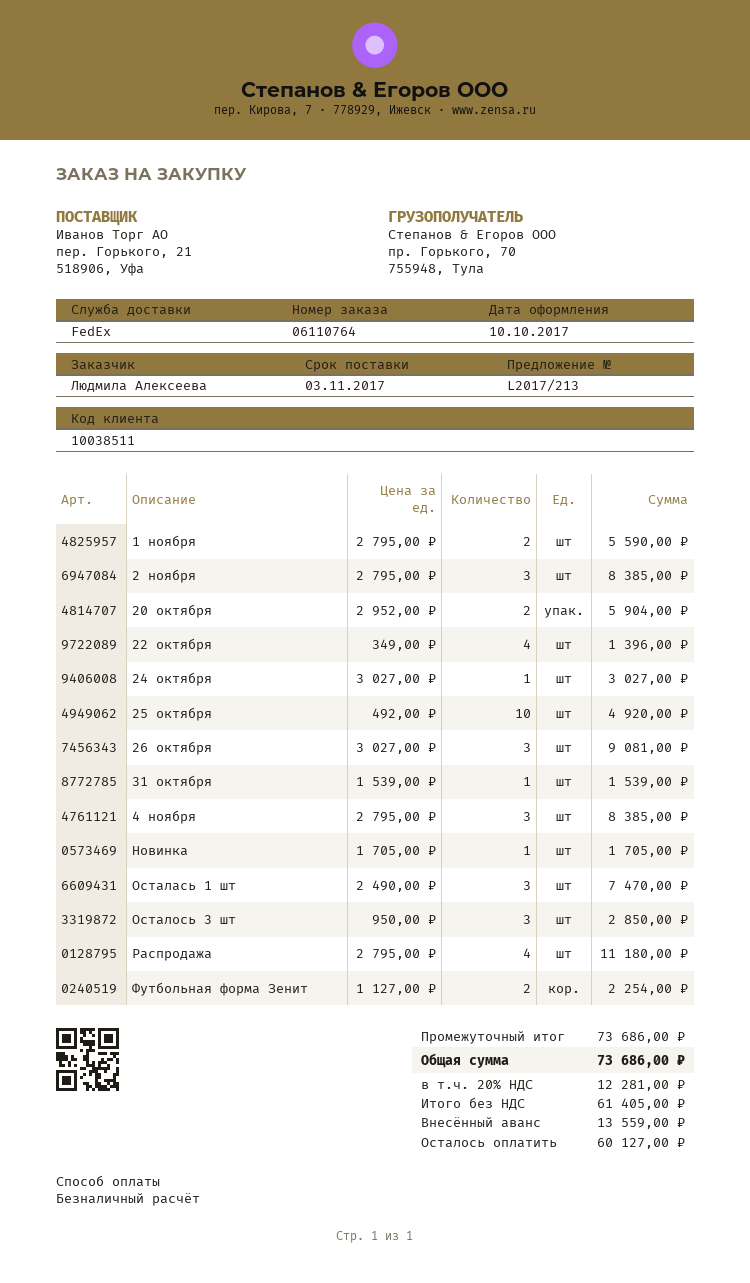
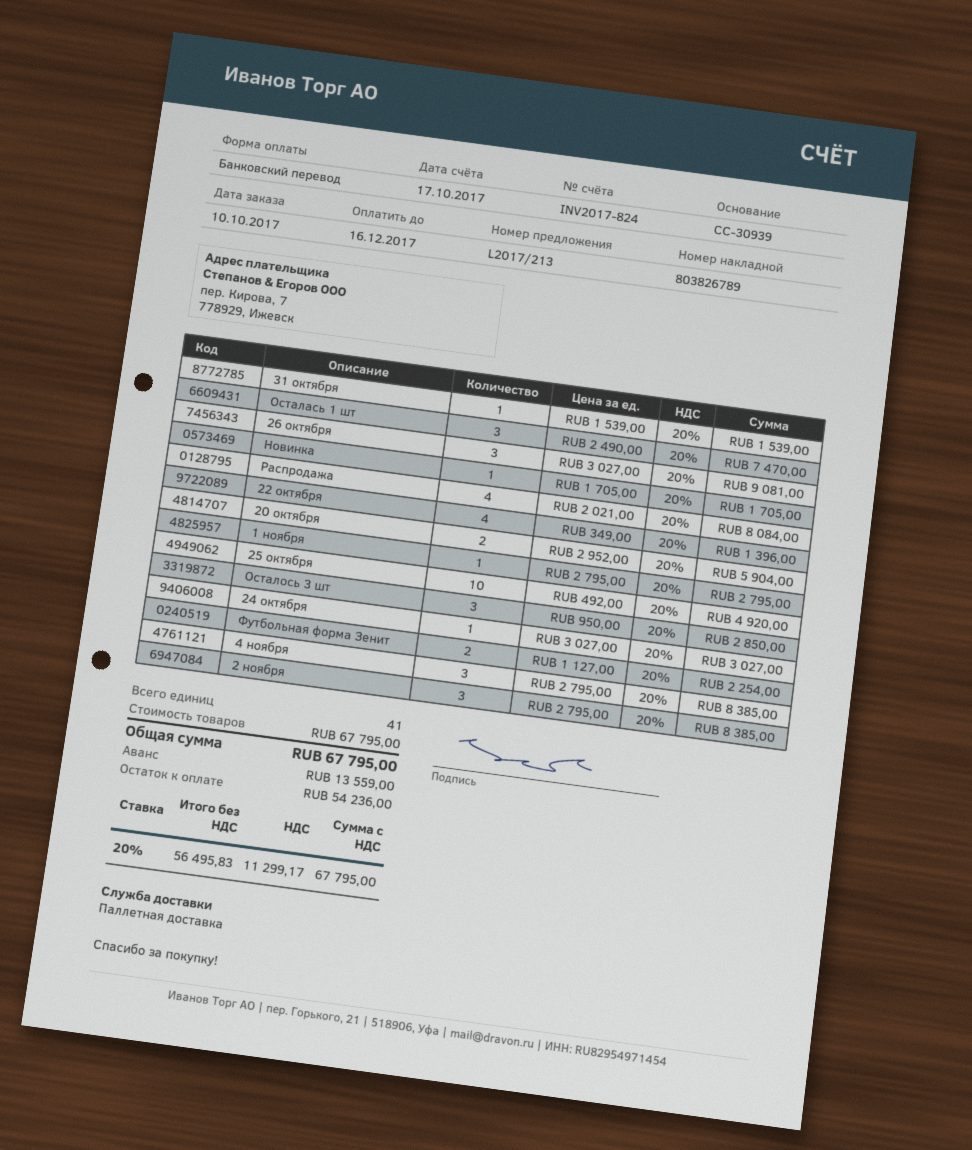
shipping method: FedEx -> pallet freight
1 ноября: 2 x 2795.00 = 5590.00 -> 1 x 2795.00 = 2795.00
Распродажа: 4 x 2795.00 = 11180.00 -> 4 x 2021.00 = 8084.00
subtotal: 73686.00 -> 67795.00
net: 61405.00 -> 56495.83
tax: 20% = 12281.00 -> 20% = 11299.17
total: 73686.00 -> 67795.00
balance: 60127.00 -> 54236.00

